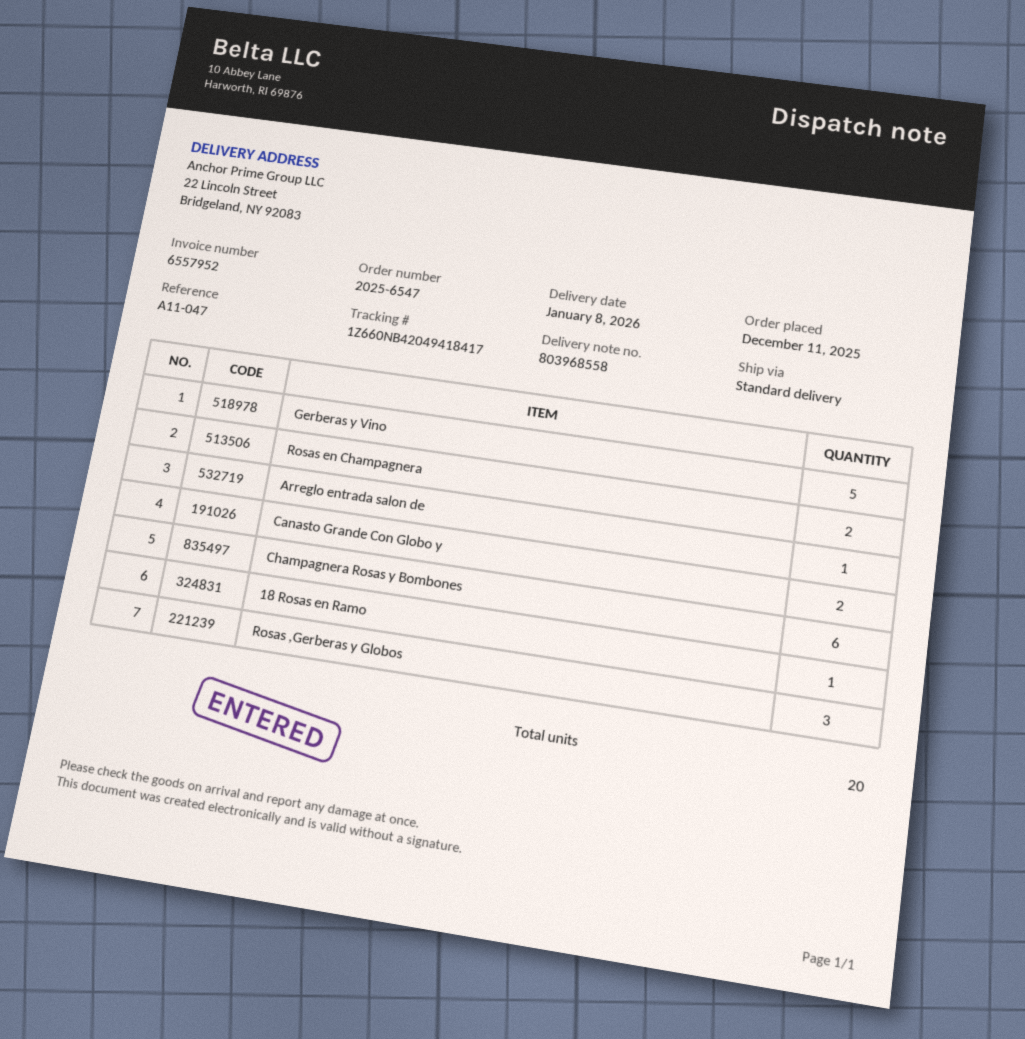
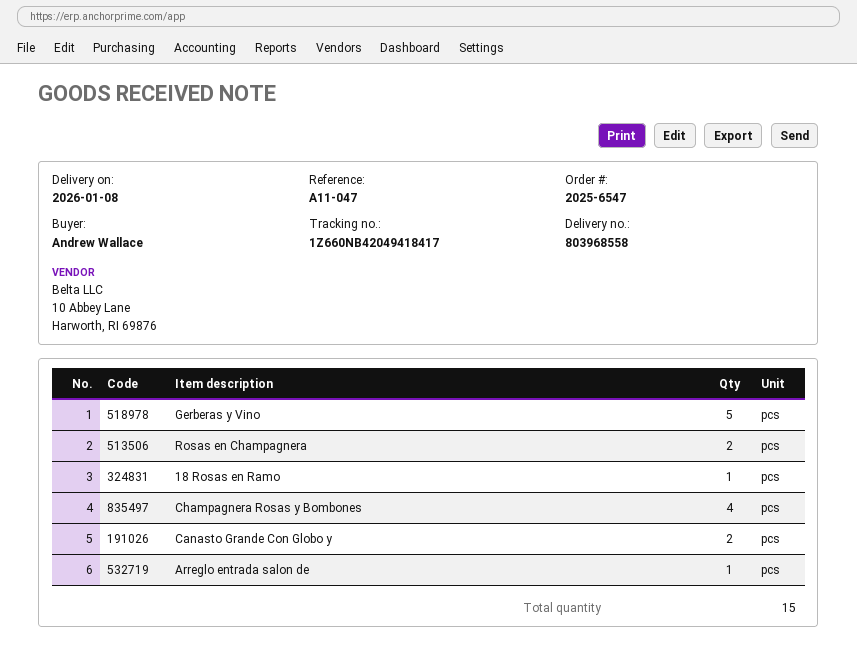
Champagnera Rosas y Bombones: 6 -> 4
Rosas ,Gerberas y Globos: 3 -> none
total quantity: 20 -> 15

